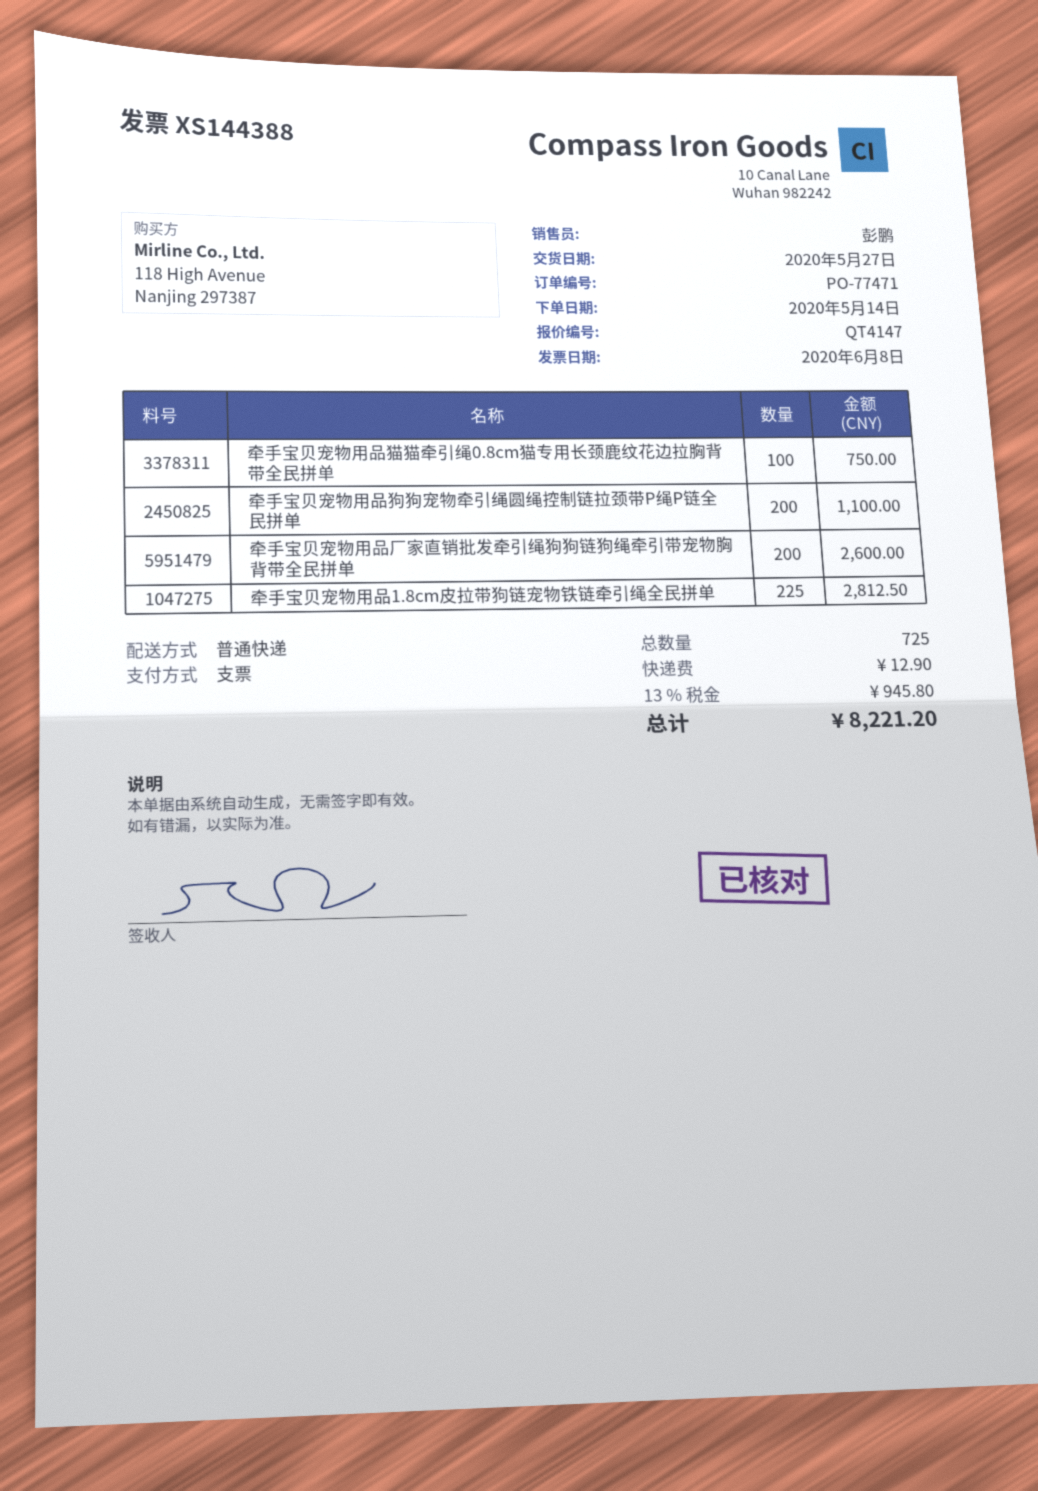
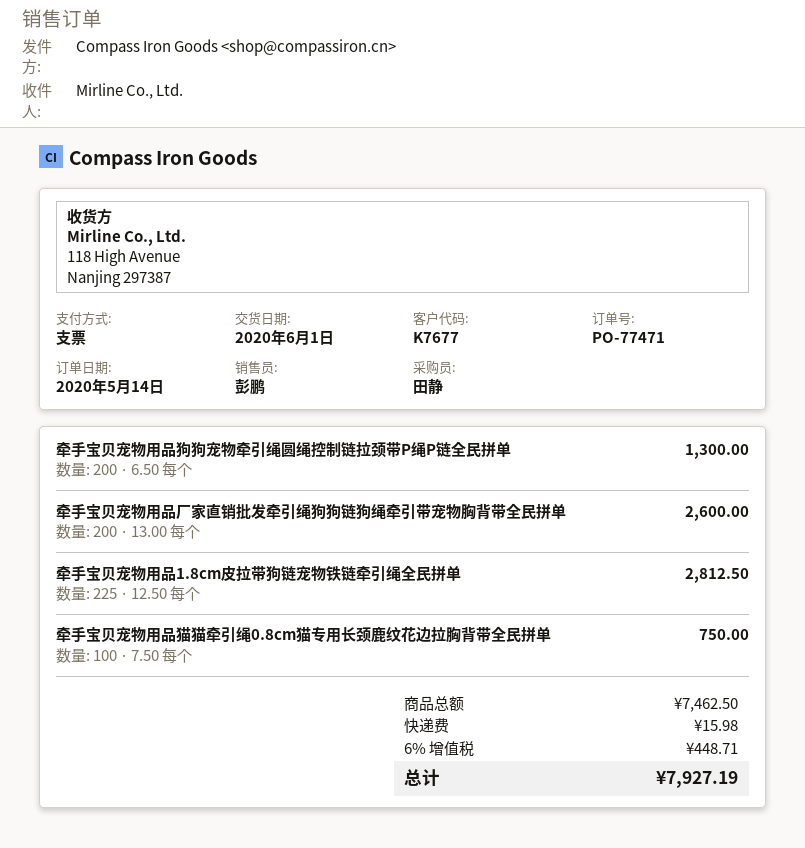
delivery date: 2020-05-27 -> 2020-06-01
牵手宝贝宠物用品狗狗宠物牵引绳圆绳控制链拉颈带P绳P链全民拼单: 200 for 1100.00 -> 200 for 1300.00
shipping: 12.90 -> 15.98
tax: 13% = 945.80 -> 6% = 448.71
total: 8221.20 -> 7927.19

